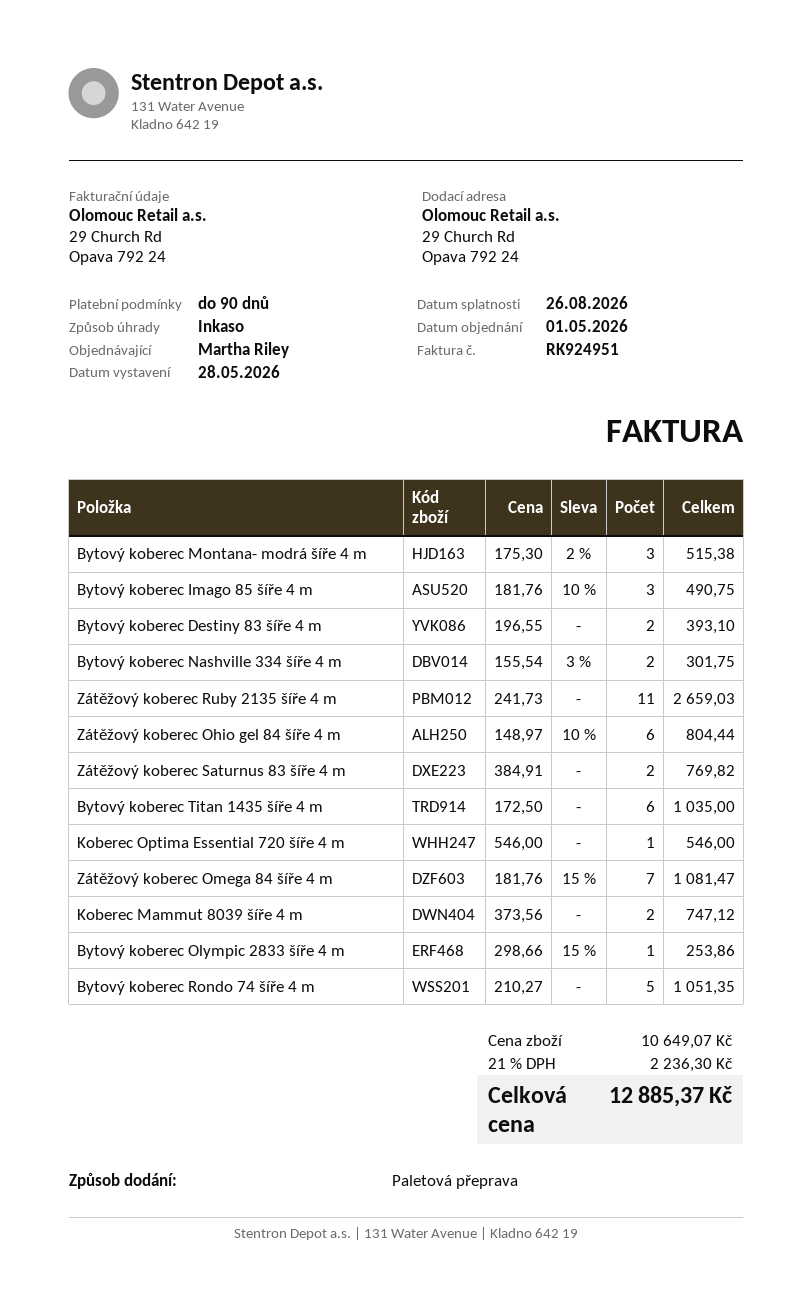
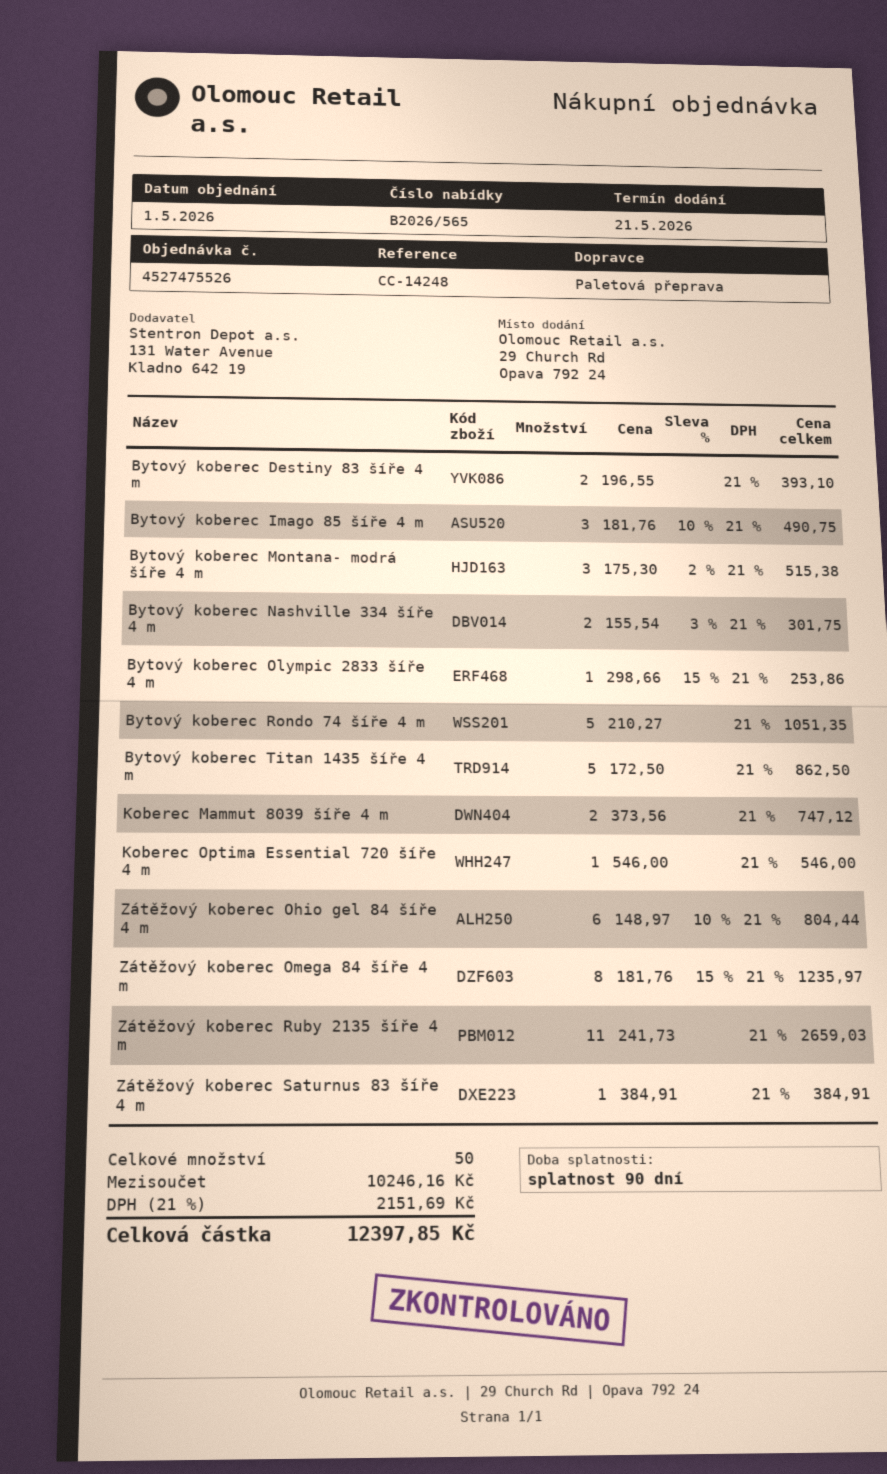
Zátěžový koberec Saturnus 83 šíře 4 m: 2 x 384.91 = 769.82 -> 1 x 384.91 = 384.91
Bytový koberec Titan 1435 šíře 4 m: 6 x 172.50 = 1035.00 -> 5 x 172.50 = 862.50
Zátěžový koberec Omega 84 šíře 4 m: 7 x 181.76 - 15% = 1081.47 -> 8 x 181.76 - 15% = 1235.97
subtotal: 10649.07 -> 10246.16
tax: 21% = 2236.30 -> 21% = 2151.69
total: 12885.37 -> 12397.85

